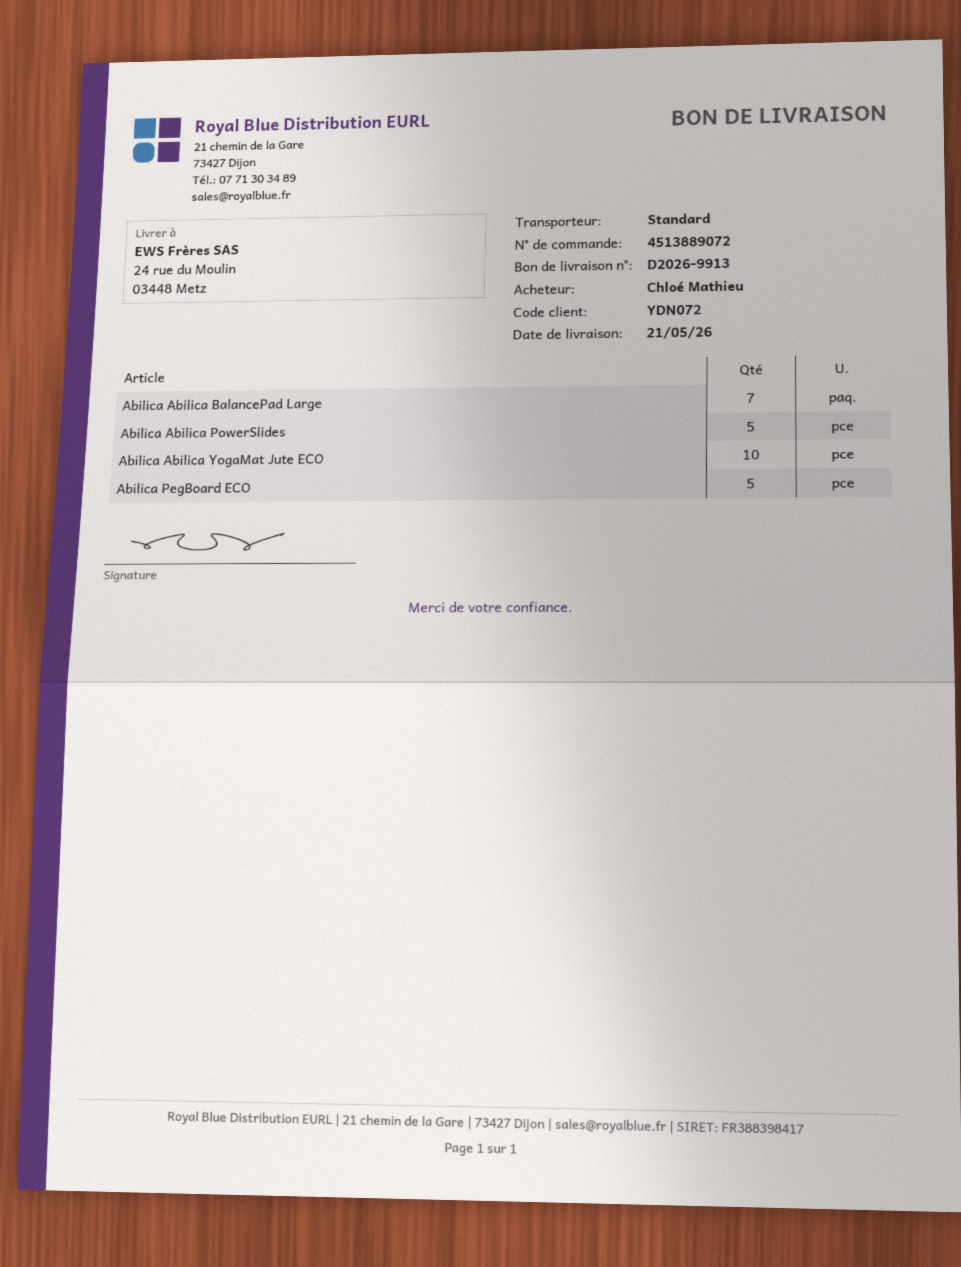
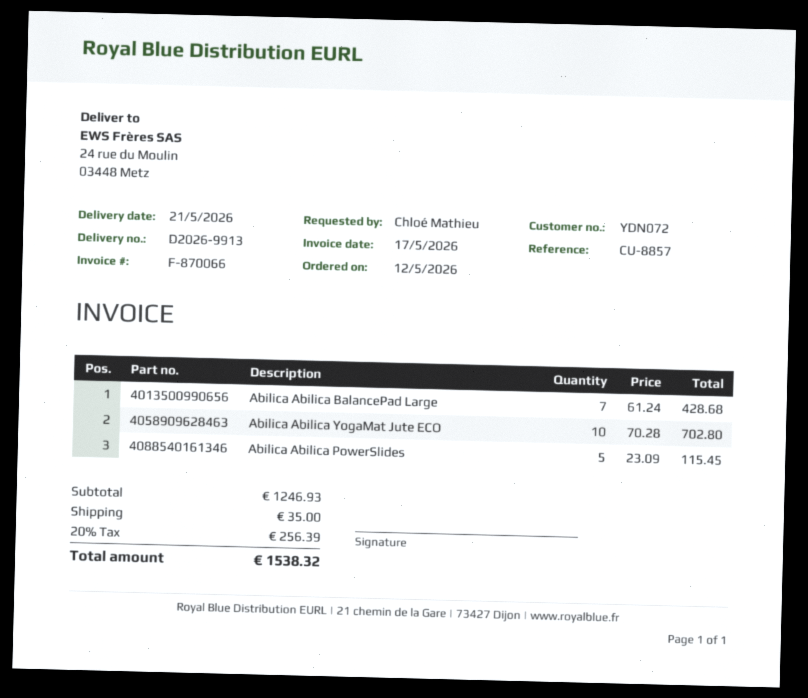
Abilica PegBoard ECO: 5 -> none

